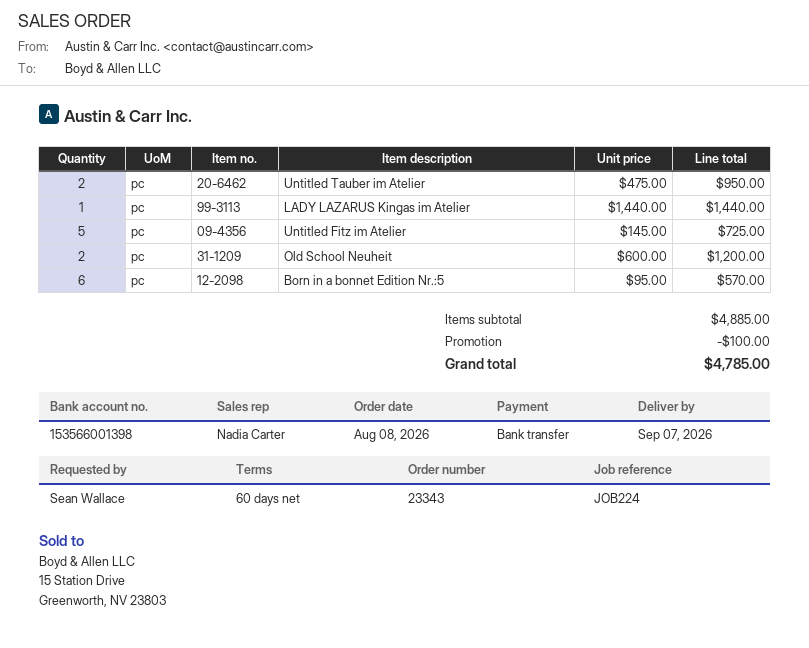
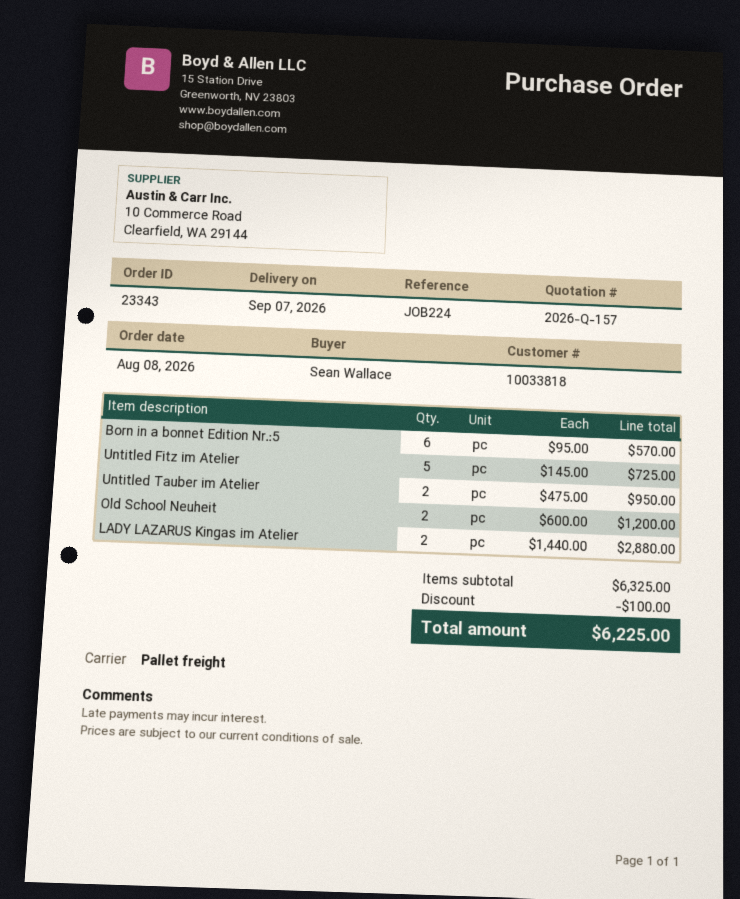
LADY LAZARUS Kingas im Atelier: 1 x 1440.00 = 1440.00 -> 2 x 1440.00 = 2880.00
subtotal: 4885.00 -> 6325.00
total: 4785.00 -> 6225.00

